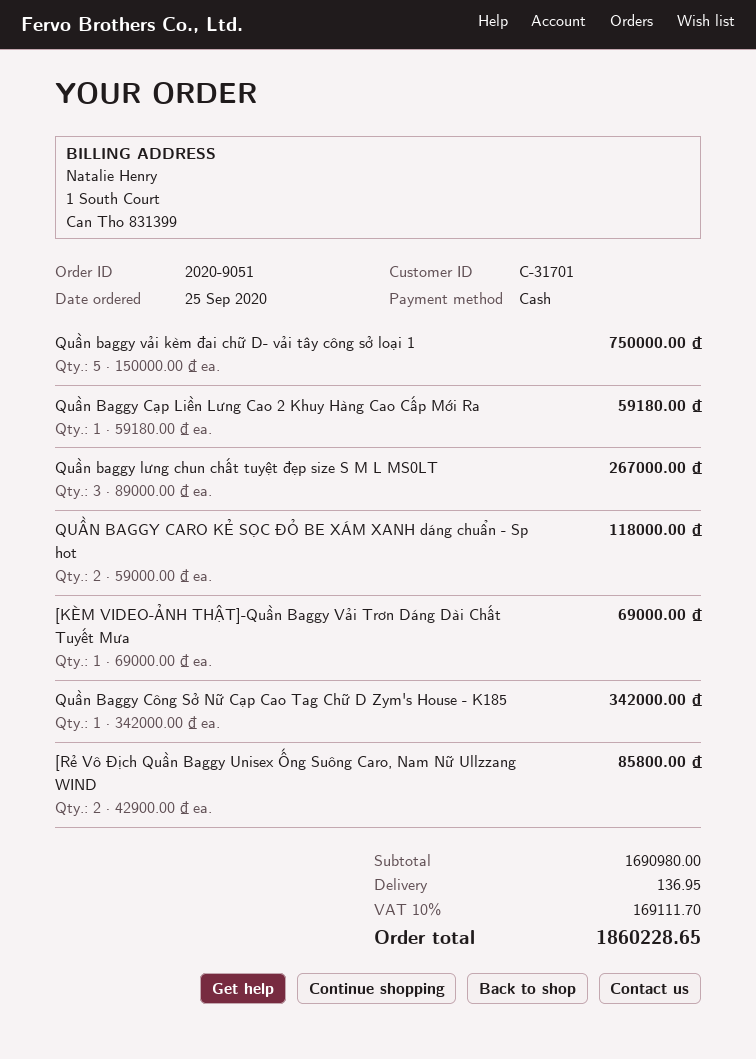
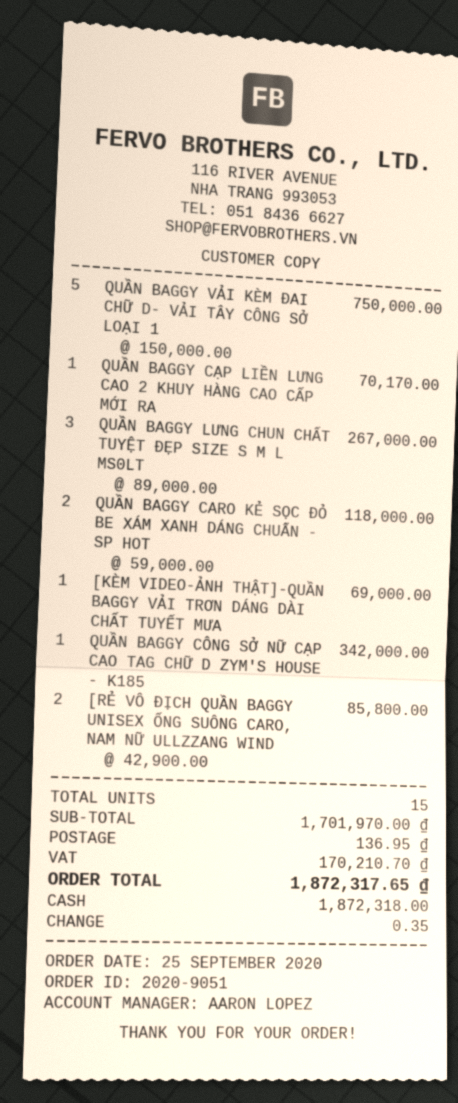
Quần Baggy Cạp Liền Lưng Cao 2 Khuy Hàng Cao Cấp Mới Ra: 1 x 59180.00 = 59180.00 -> 1 x 70170.00 = 70170.00
subtotal: 1690980.00 -> 1701970.00
tax: 169111.70 -> 170210.70
total: 1860228.65 -> 1872317.65

